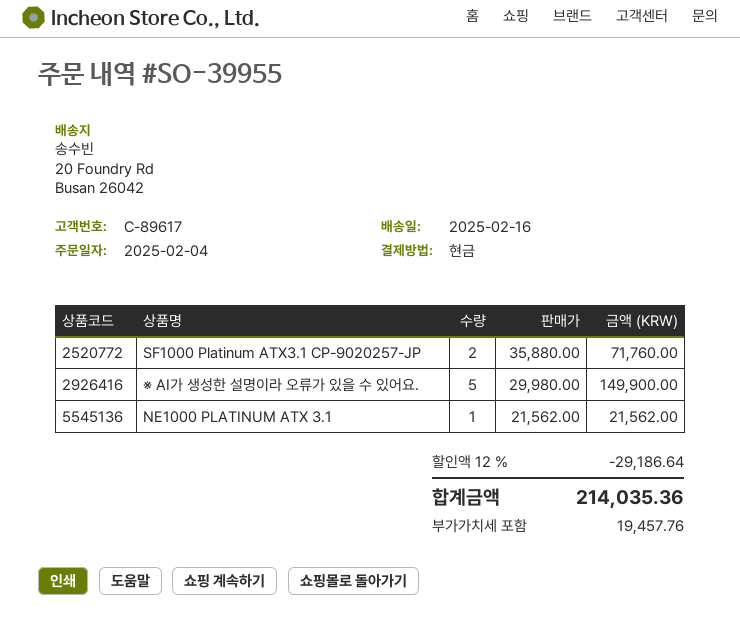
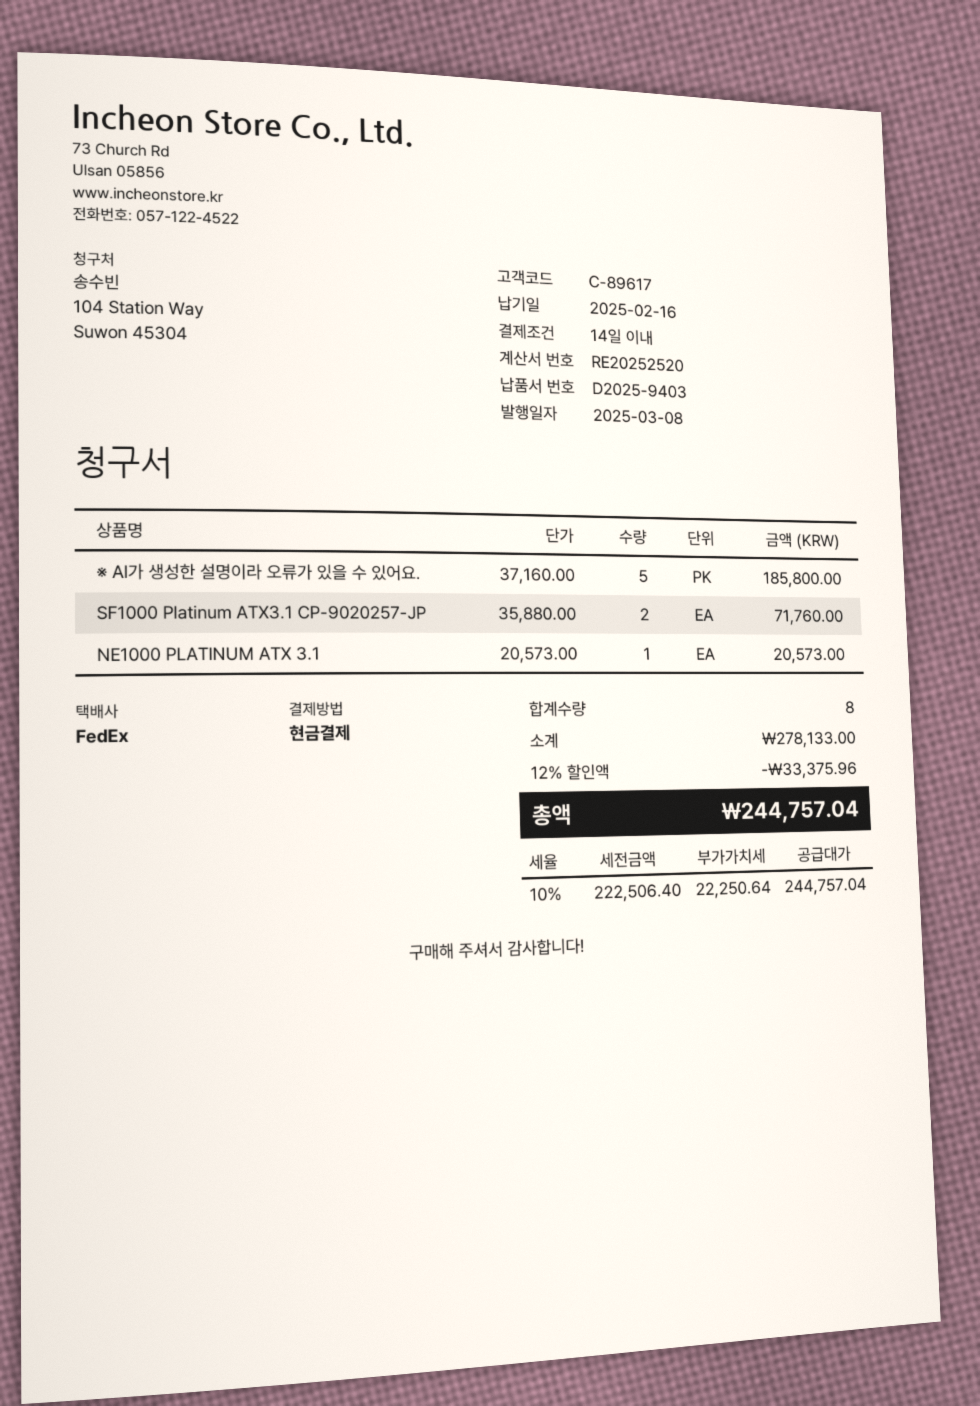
※ AI가 생성한 설명이라 오류가 있을 수 있어요.: 5 x 29980.00 = 149900.00 -> 5 x 37160.00 = 185800.00
NE1000 PLATINUM ATX 3.1: 1 x 21562.00 = 21562.00 -> 1 x 20573.00 = 20573.00
discount: 12% = 29186.64 -> 12% = 33375.96
tax: 19457.76 -> 22250.64
total: 214035.36 -> 244757.04

